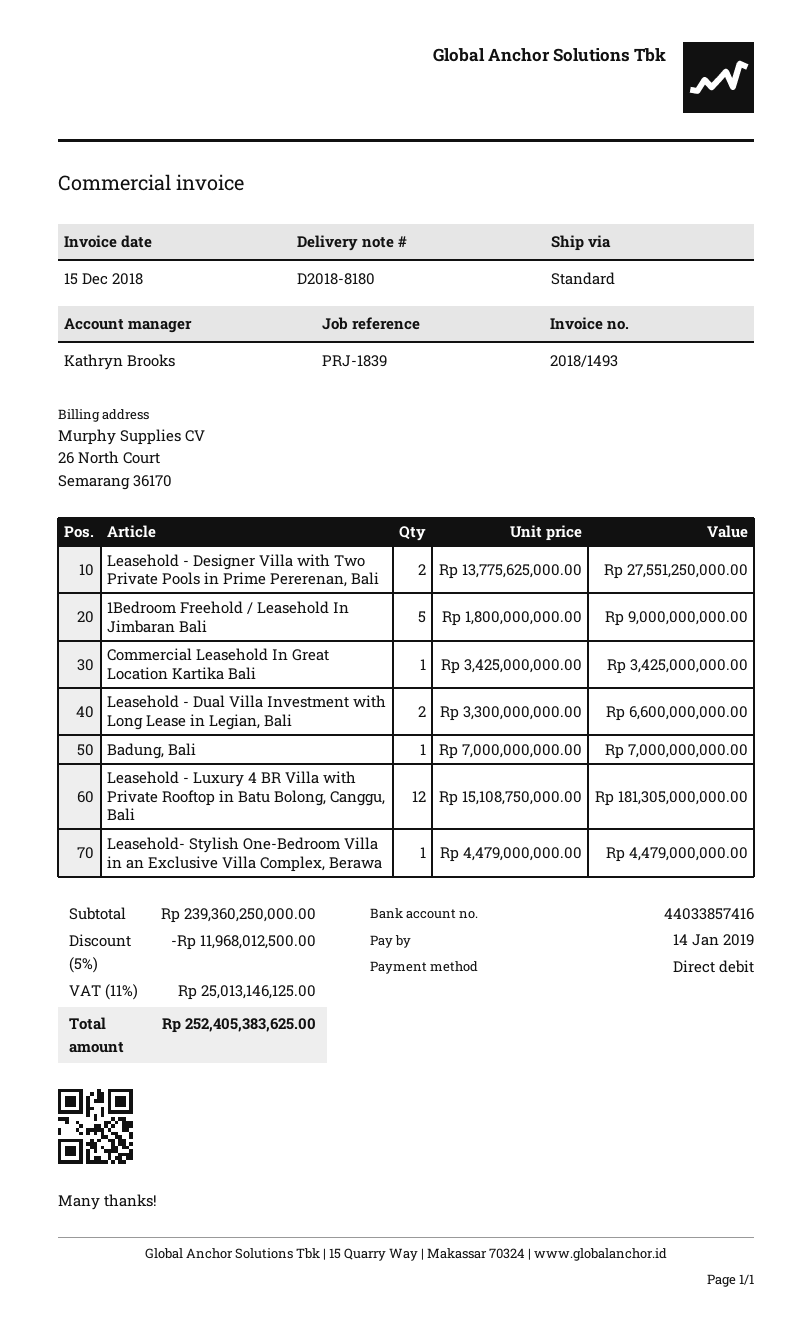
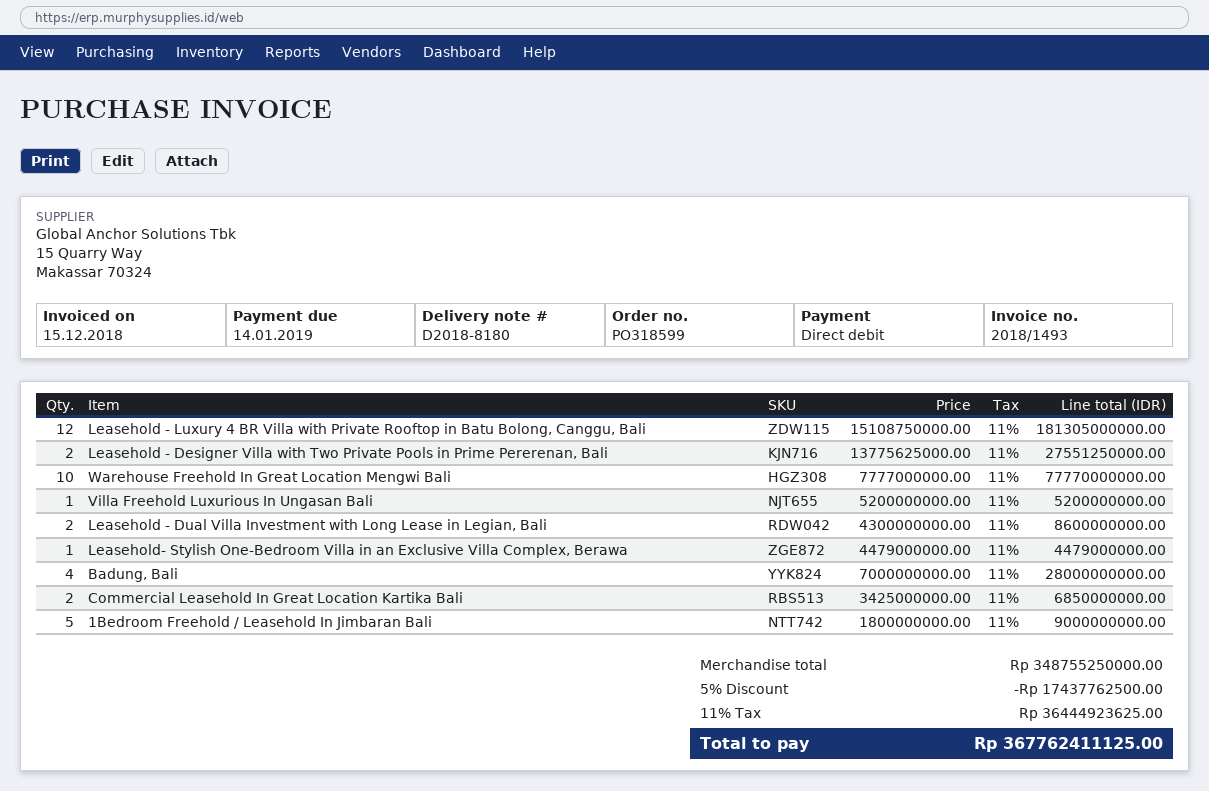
Commercial Leasehold In Great Location Kartika Bali: 1 x 3425000000.00 = 3425000000.00 -> 2 x 3425000000.00 = 6850000000.00
Leasehold - Dual Villa Investment with Long Lease in Legian, Bali: 2 x 3300000000.00 = 6600000000.00 -> 2 x 4300000000.00 = 8600000000.00
Badung, Bali: 1 x 7000000000.00 = 7000000000.00 -> 4 x 7000000000.00 = 28000000000.00
Warehouse Freehold In Great Location Mengwi Bali: none -> 10 x 7777000000.00 = 77770000000.00
Villa Freehold Luxurious In Ungasan Bali: none -> 1 x 5200000000.00 = 5200000000.00
subtotal: 239360250000.00 -> 348755250000.00
discount: 5% = 11968012500.00 -> 5% = 17437762500.00
tax: 11% = 25013146125.00 -> 11% = 36444923625.00
total: 252405383625.00 -> 367762411125.00

